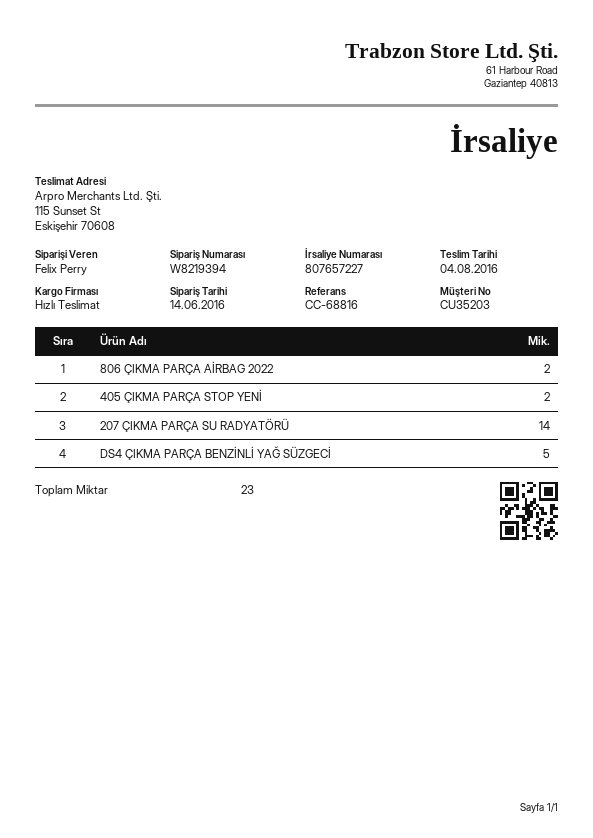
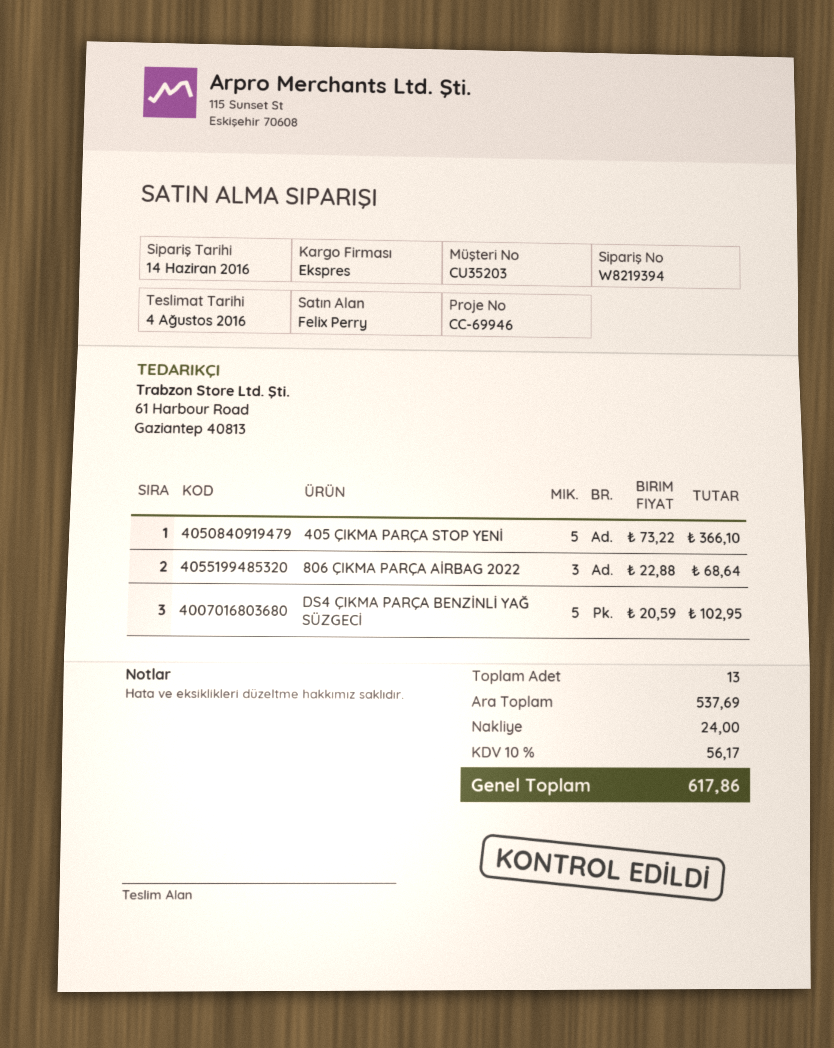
reference: CC-68816 -> CC-69946
806 ÇIKMA PARÇA AİRBAG 2022: 2 -> 3
405 ÇIKMA PARÇA STOP YENİ: 2 -> 5
207 ÇIKMA PARÇA SU RADYATÖRÜ: 14 -> none
total quantity: 23 -> 13

